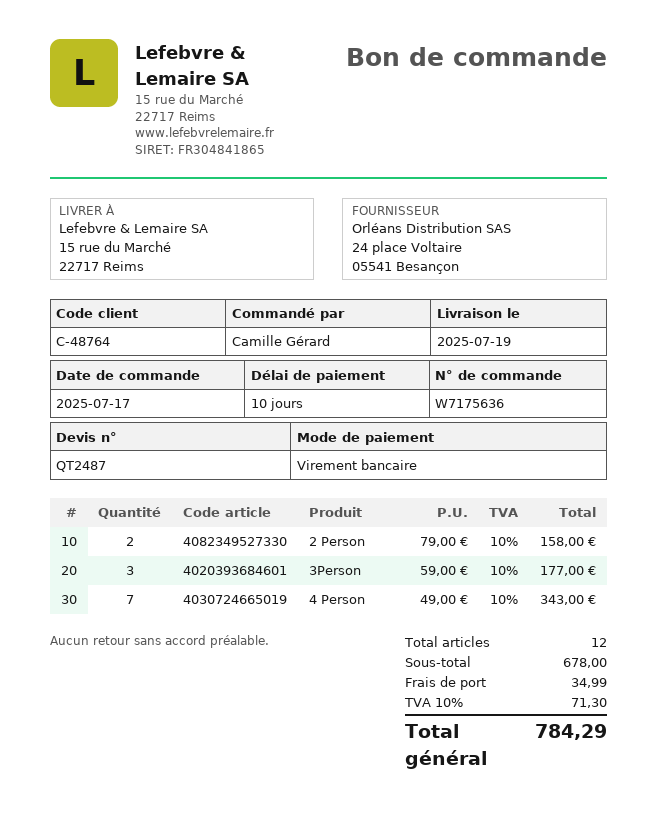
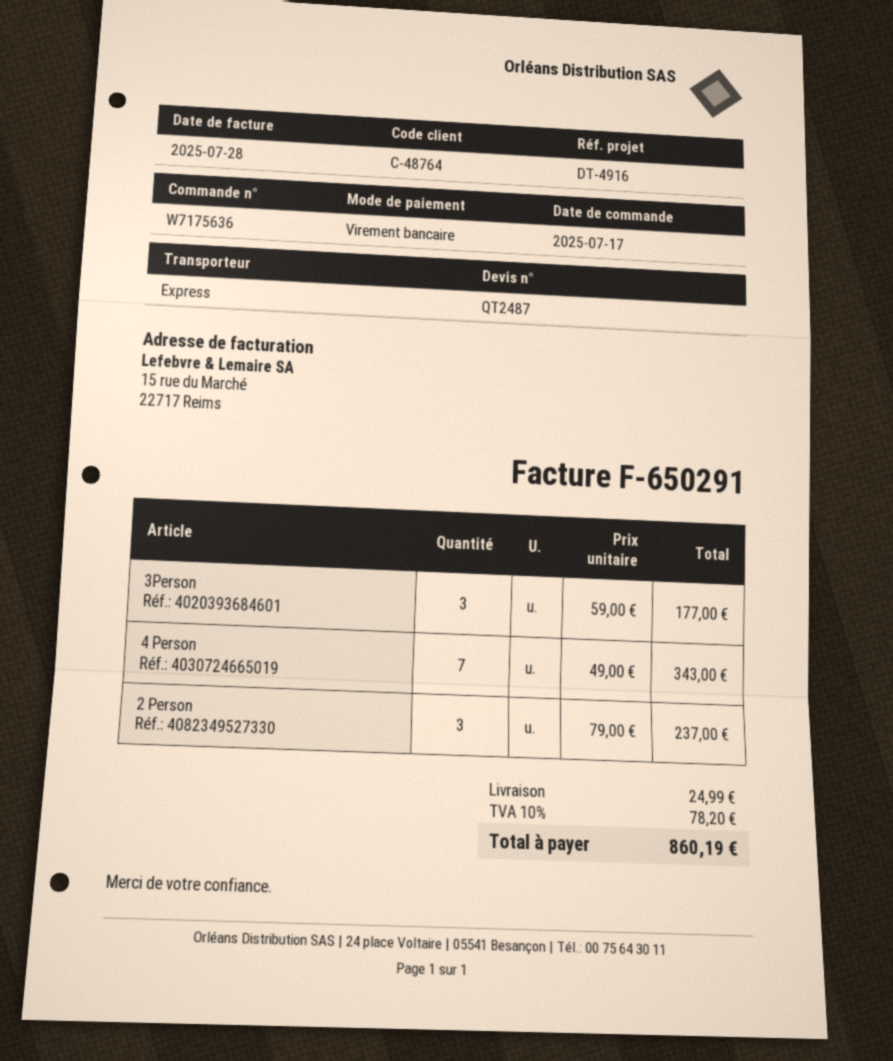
2 Person: 2 x 79.00 = 158.00 -> 3 x 79.00 = 237.00
shipping: 34.99 -> 24.99
tax: 10% = 71.30 -> 10% = 78.20
total: 784.29 -> 860.19

